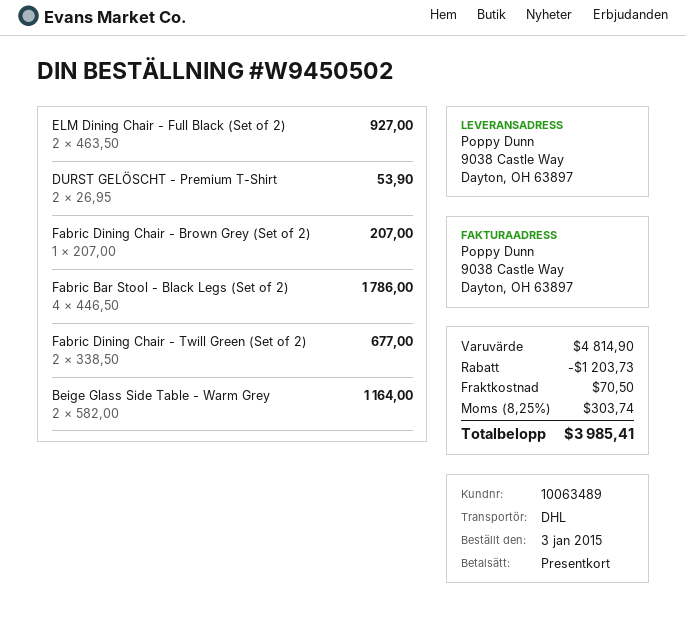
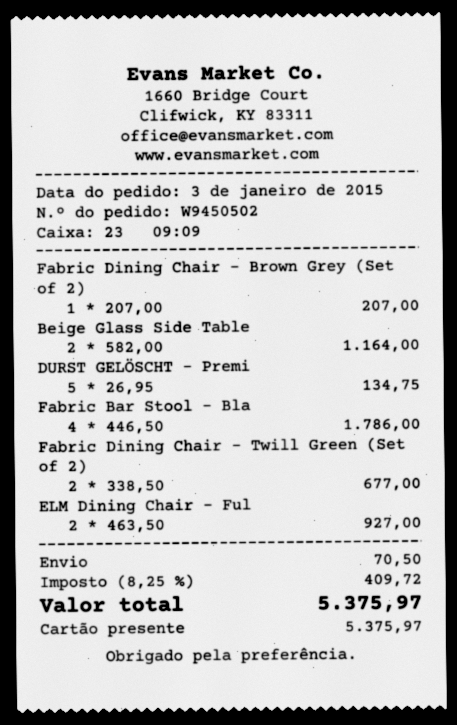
DURST GELÖSCHT - Premium T-Shirt: 2 x 26.95 = 53.90 -> 5 x 26.95 = 134.75
discount: 1203.73 -> none
tax: 8.25% = 303.74 -> 8.25% = 409.72
total: 3985.41 -> 5375.97

